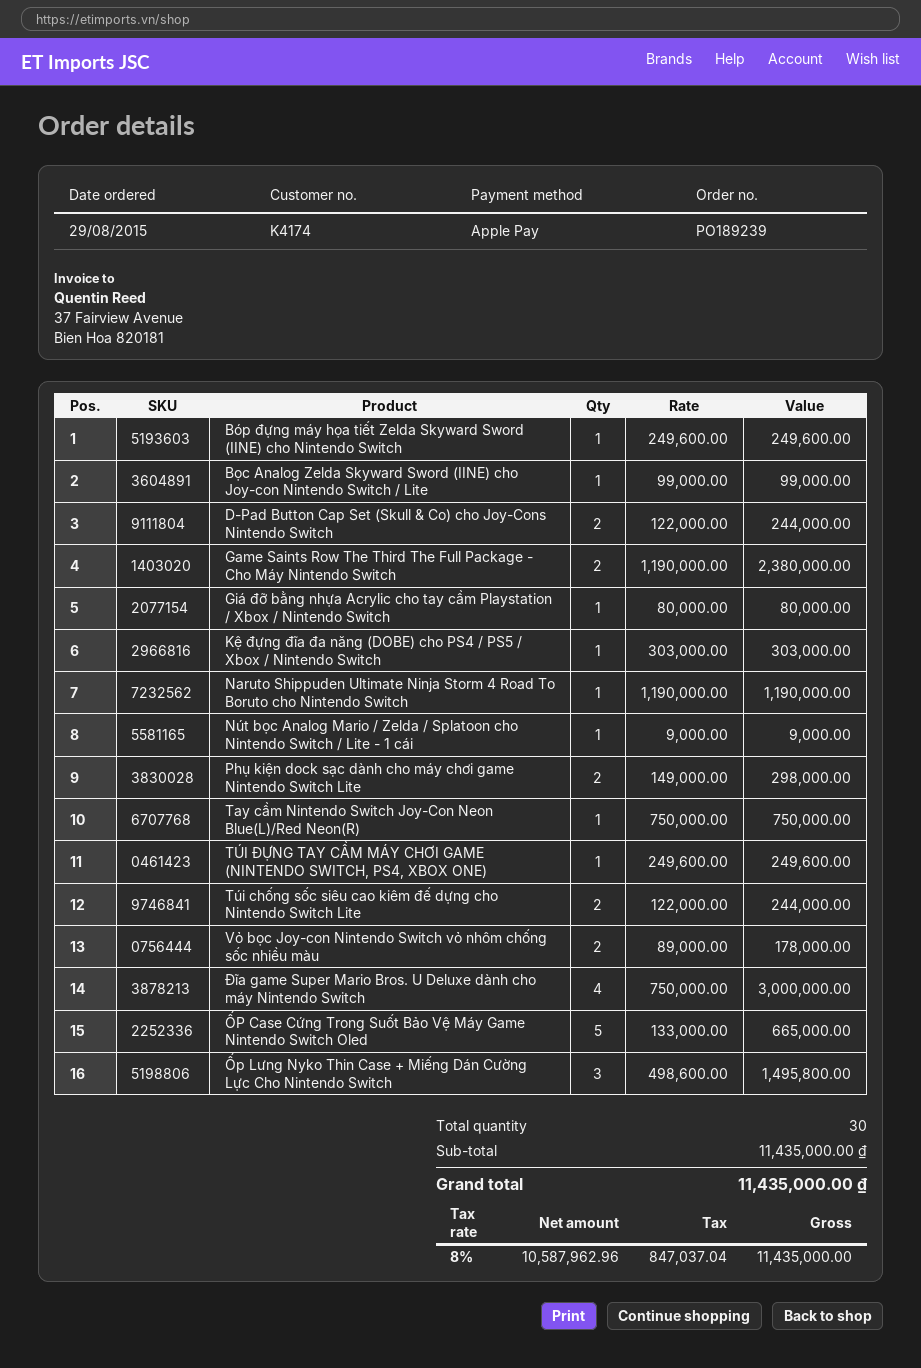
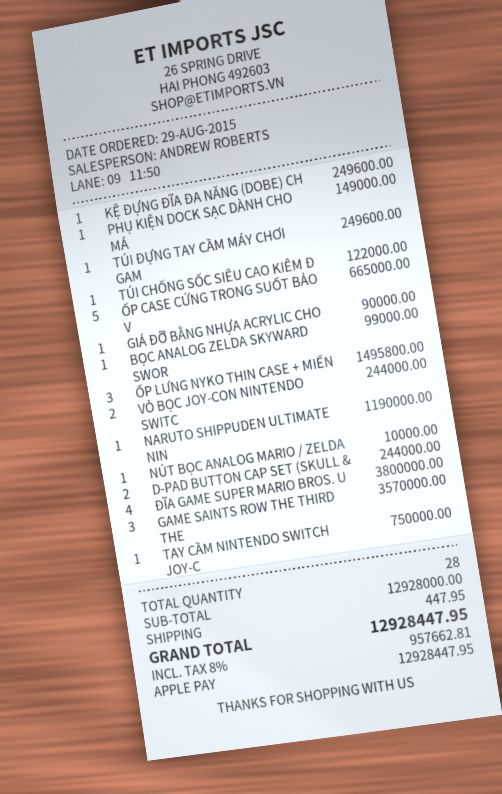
Bóp đựng máy họa tiết Zelda Skyward Sword (IINE) cho Nintendo Switch: 1 for 249600.00 -> none
Game Saints Row The Third The Full Package - Cho Máy Nintendo Switch: 2 for 2380000.00 -> 3 for 3570000.00
Giá đỡ bằng nhựa Acrylic cho tay cầm Playstation / Xbox / Nintendo Switch: 1 for 80000.00 -> 1 for 90000.00
Kệ đựng đĩa đa năng (DOBE) cho PS4 / PS5 / Xbox / Nintendo Switch: 1 for 303000.00 -> 1 for 249600.00
Nút bọc Analog Mario / Zelda / Splatoon cho Nintendo Switch / Lite - 1 cái: 1 for 9000.00 -> 1 for 10000.00
Phụ kiện dock sạc dành cho máy chơi game Nintendo Switch Lite: 2 for 298000.00 -> 1 for 149000.00
Túi chống sốc siêu cao kiêm đế dựng cho Nintendo Switch Lite: 2 for 244000.00 -> 1 for 122000.00
Vỏ bọc Joy-con Nintendo Switch vỏ nhôm chống sốc nhiều màu: 2 for 178000.00 -> 2 for 244000.00
Đĩa game Super Mario Bros. U Deluxe dành cho máy Nintendo Switch: 4 for 3000000.00 -> 4 for 3800000.00
total quantity: 30 -> 28
subtotal: 11435000.00 -> 12928000.00
shipping: none -> 447.95
tax: 8% = 847037.04 -> 8% = 957662.81
total: 11435000.00 -> 12928447.95

